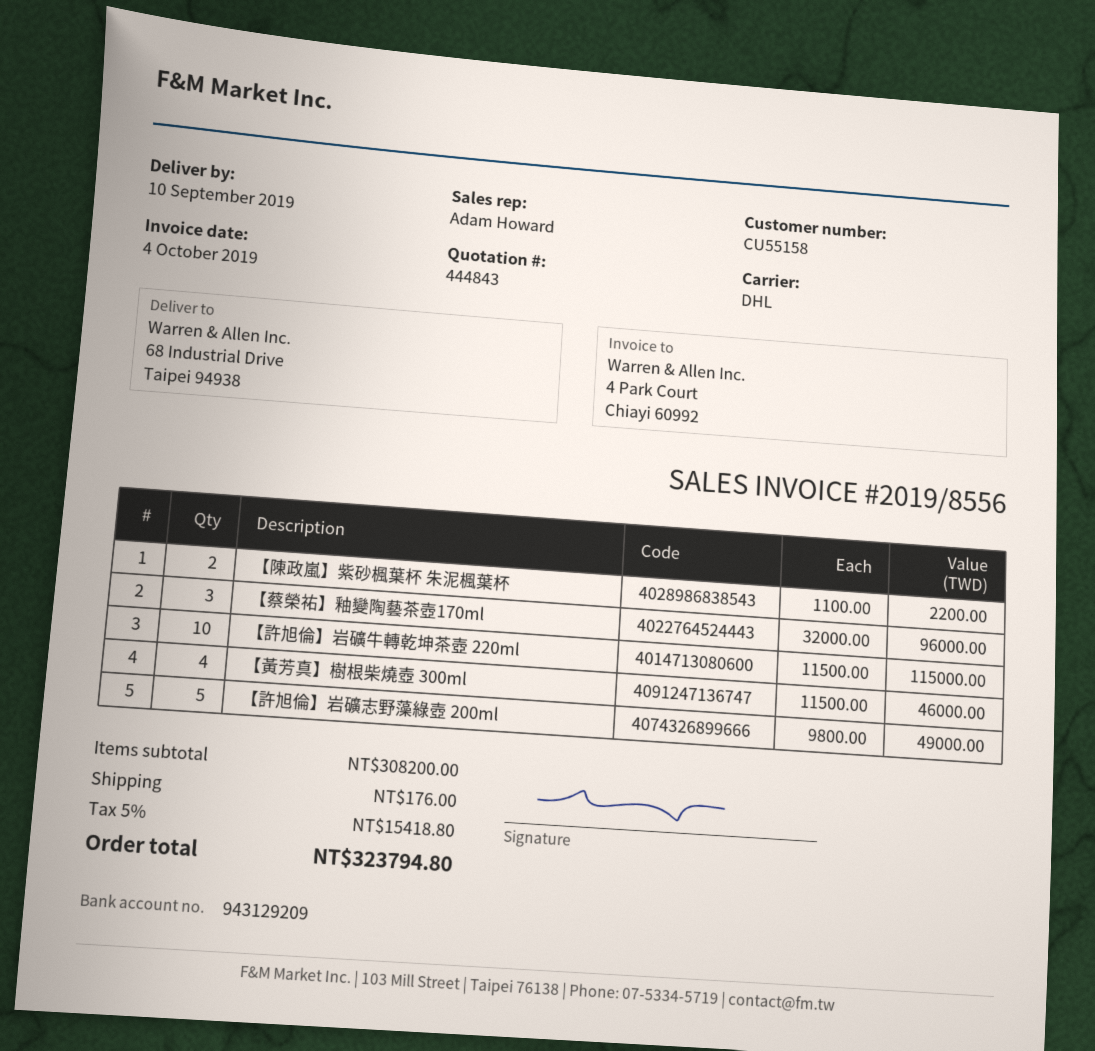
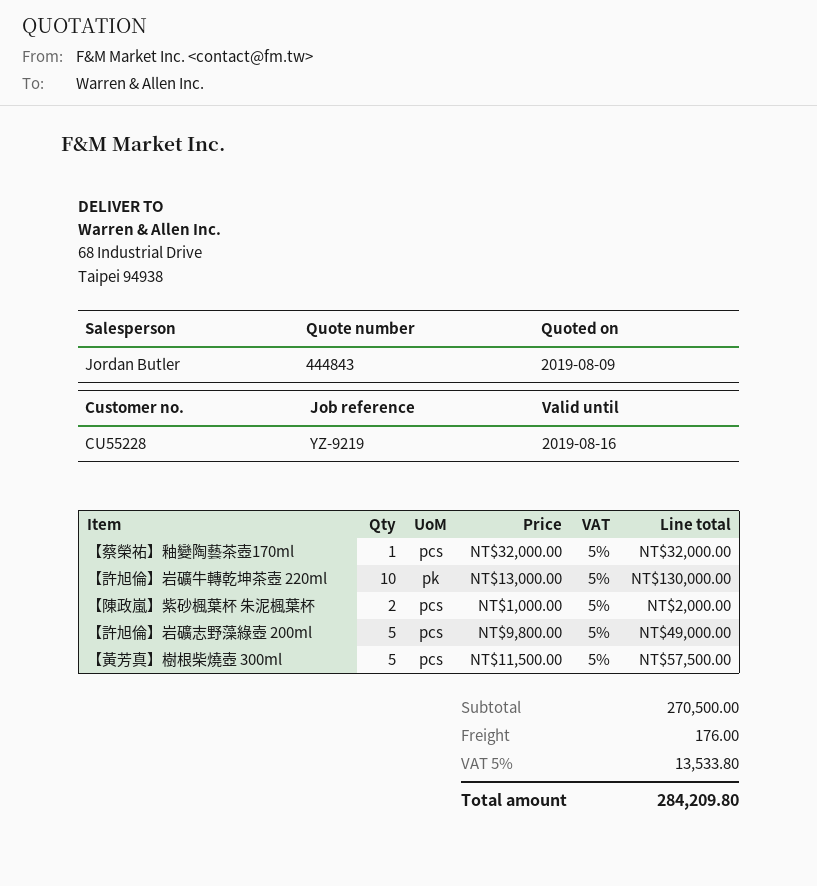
customer number: CU55158 -> CU55228
sales rep: Adam Howard -> Jordan Butler
【陳政嵐】紫砂楓葉杯 朱泥楓葉杯: 2 x 1100.00 = 2200.00 -> 2 x 1000.00 = 2000.00
【蔡榮祐】釉變陶藝茶壺170ml: 3 x 32000.00 = 96000.00 -> 1 x 32000.00 = 32000.00
【許旭倫】岩礦牛轉乾坤茶壺 220ml: 10 x 11500.00 = 115000.00 -> 10 x 13000.00 = 130000.00
【黃芳真】樹根柴燒壺 300ml: 4 x 11500.00 = 46000.00 -> 5 x 11500.00 = 57500.00
subtotal: 308200.00 -> 270500.00
tax: 5% = 15418.80 -> 5% = 13533.80
total: 323794.80 -> 284209.80

